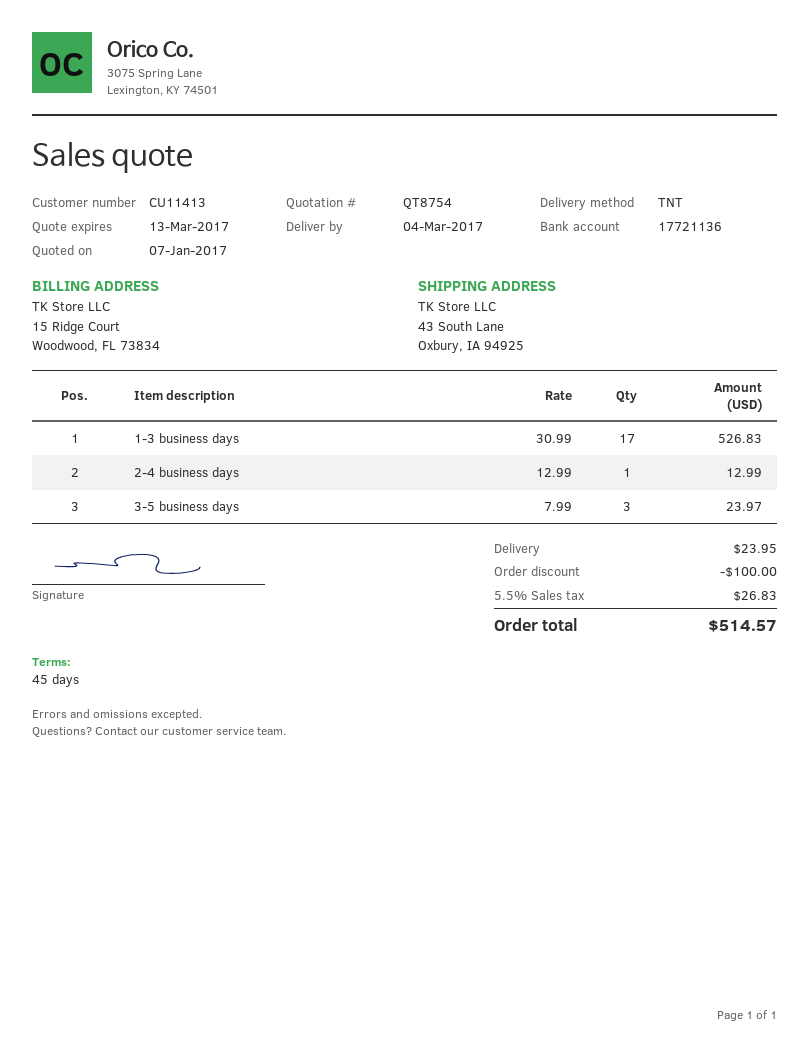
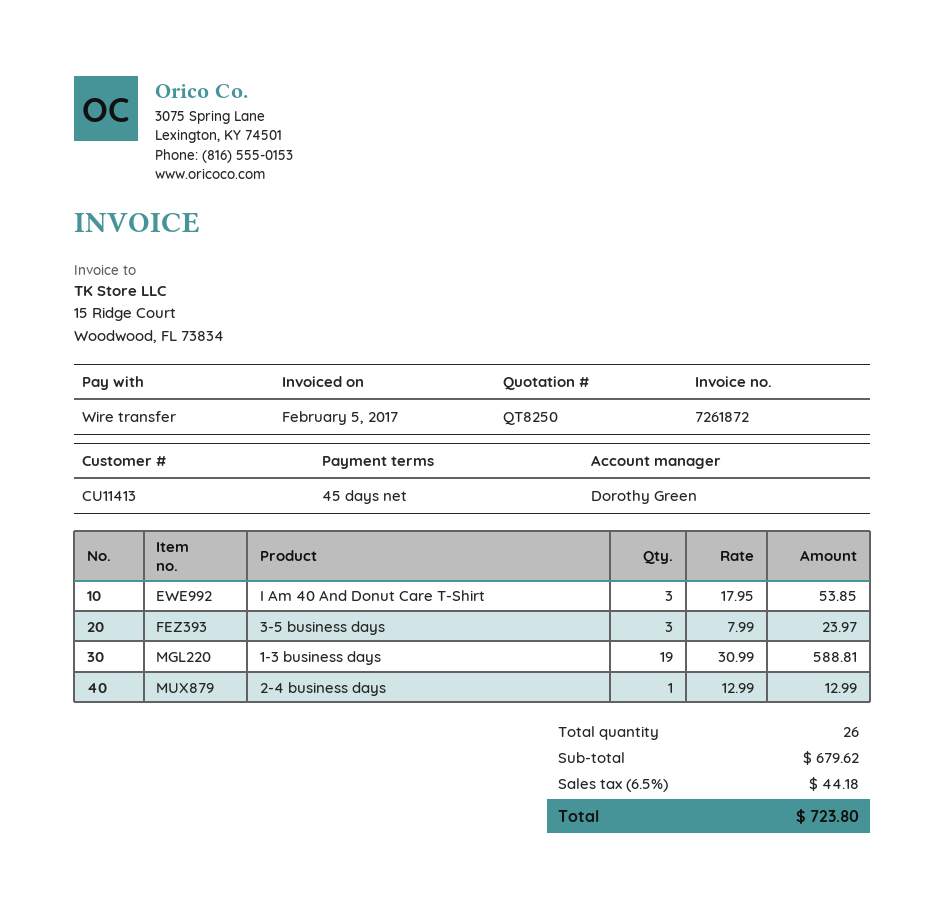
quote number: QT8754 -> QT8250
1-3 business days: 17 x 30.99 = 526.83 -> 19 x 30.99 = 588.81
I Am 40 And Donut Care T-Shirt: none -> 3 x 17.95 = 53.85
discount: 100.00 -> none
shipping: 23.95 -> none
tax: 5.5% = 26.83 -> 6.5% = 44.18
total: 514.57 -> 723.80

